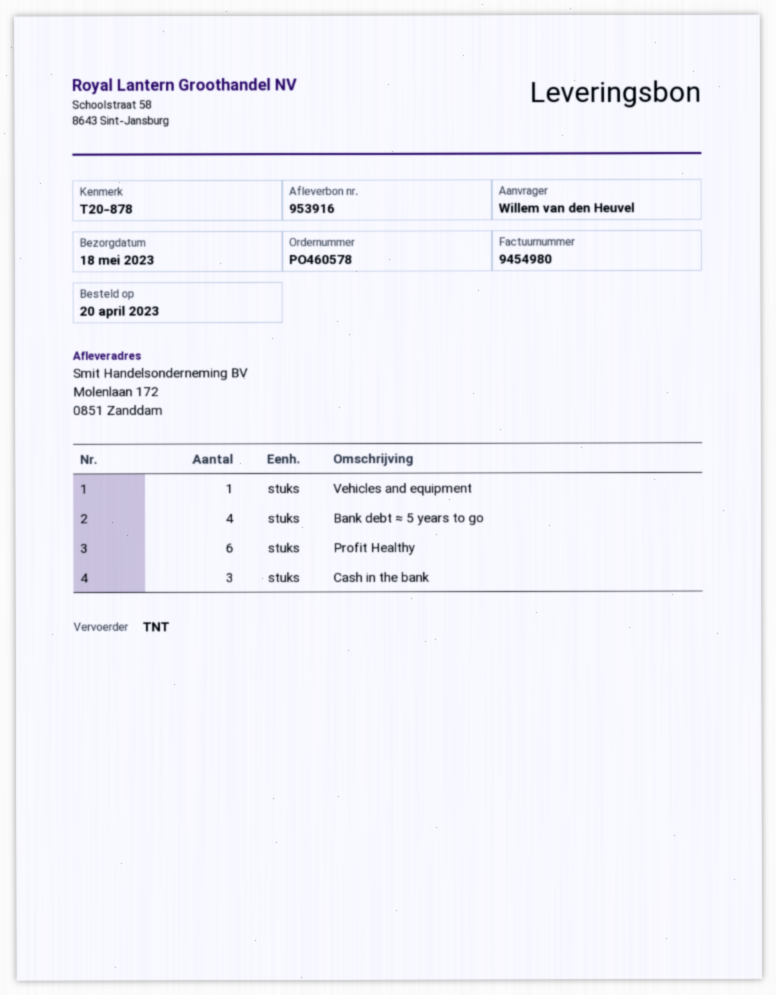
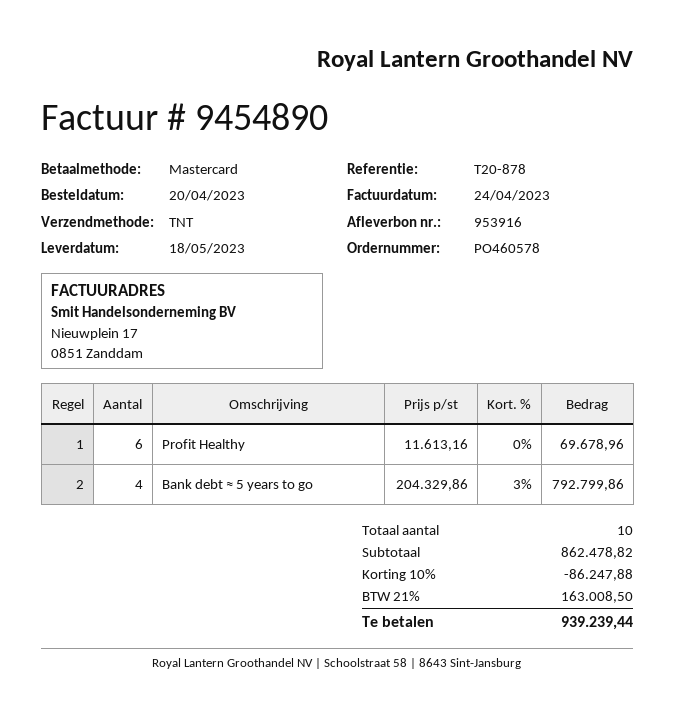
invoice number: 9454980 -> 9454890
Vehicles and equipment: 1 -> none
Cash in the bank: 3 -> none

